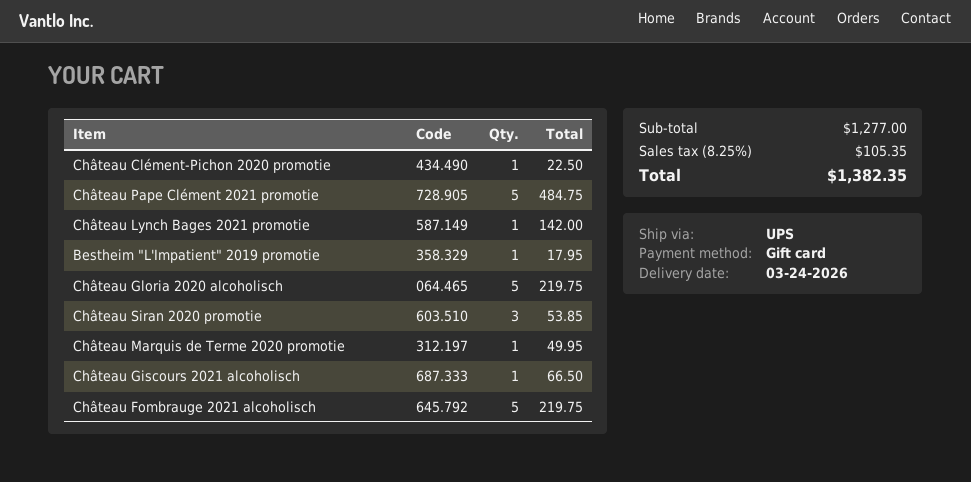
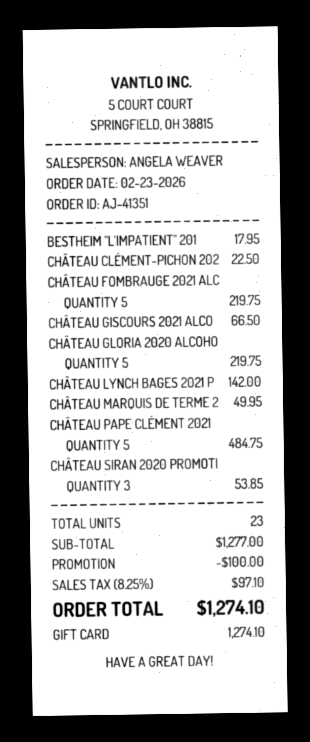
discount: none -> 100.00
tax: 8.25% = 105.35 -> 8.25% = 97.10
total: 1382.35 -> 1274.10

